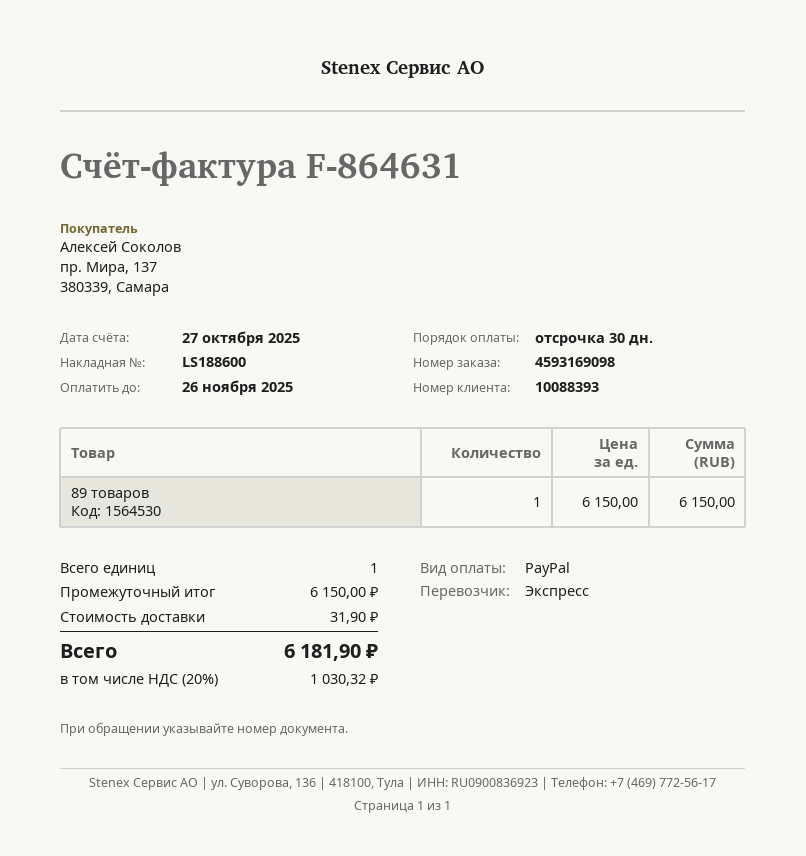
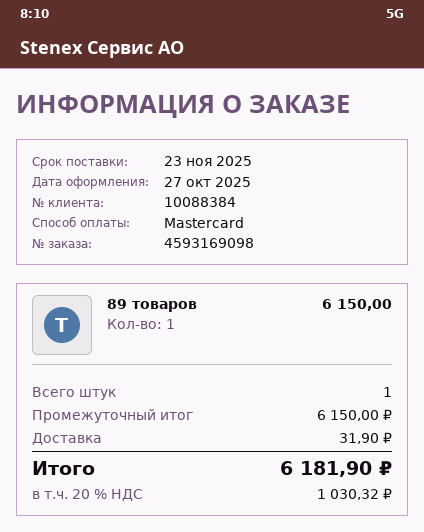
customer number: 10088393 -> 10088384
payment method: PayPal -> Mastercard

